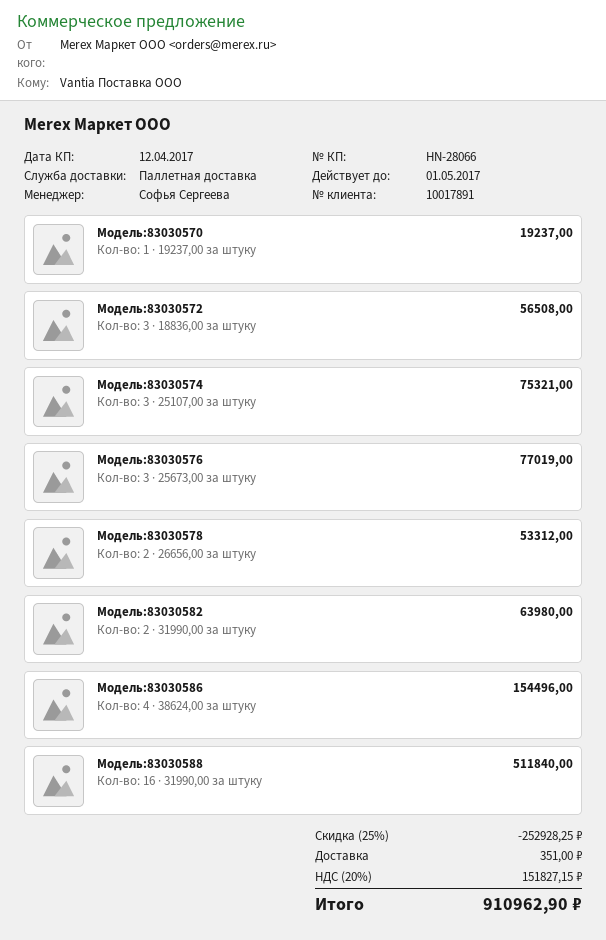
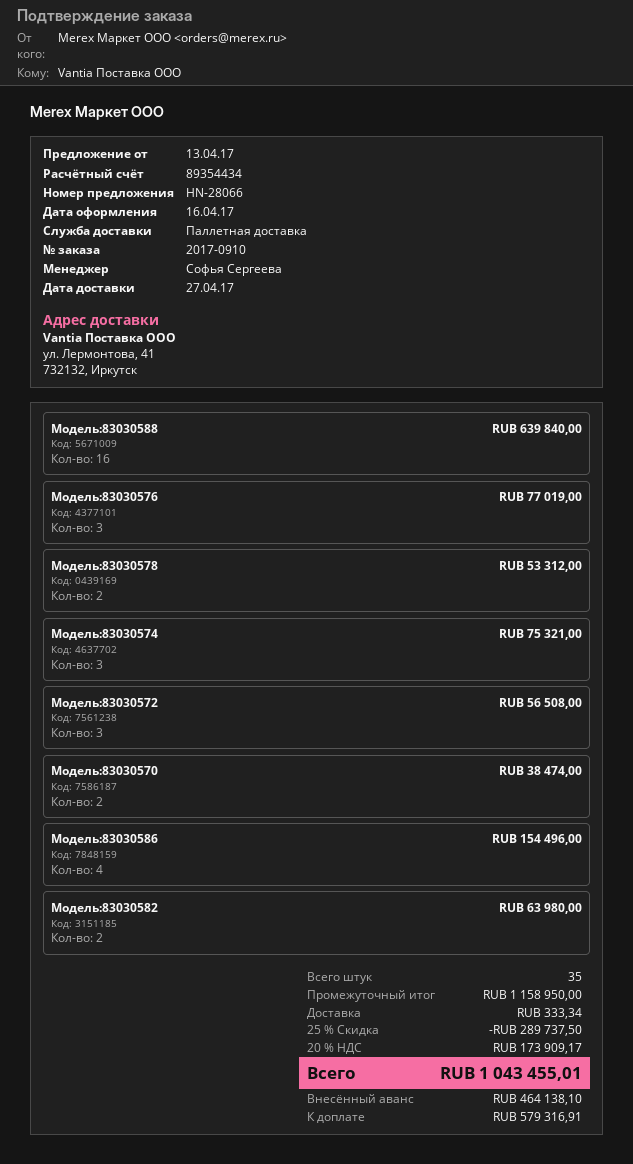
quote date: 2017-04-12 -> 2017-04-13
Модель:83030570: 1 for 19237.00 -> 2 for 38474.00
Модель:83030588: 16 for 511840.00 -> 16 for 639840.00
discount: 25% = 252928.25 -> 25% = 289737.50
shipping: 351.00 -> 333.34
tax: 20% = 151827.15 -> 20% = 173909.17
total: 910962.90 -> 1043455.01

